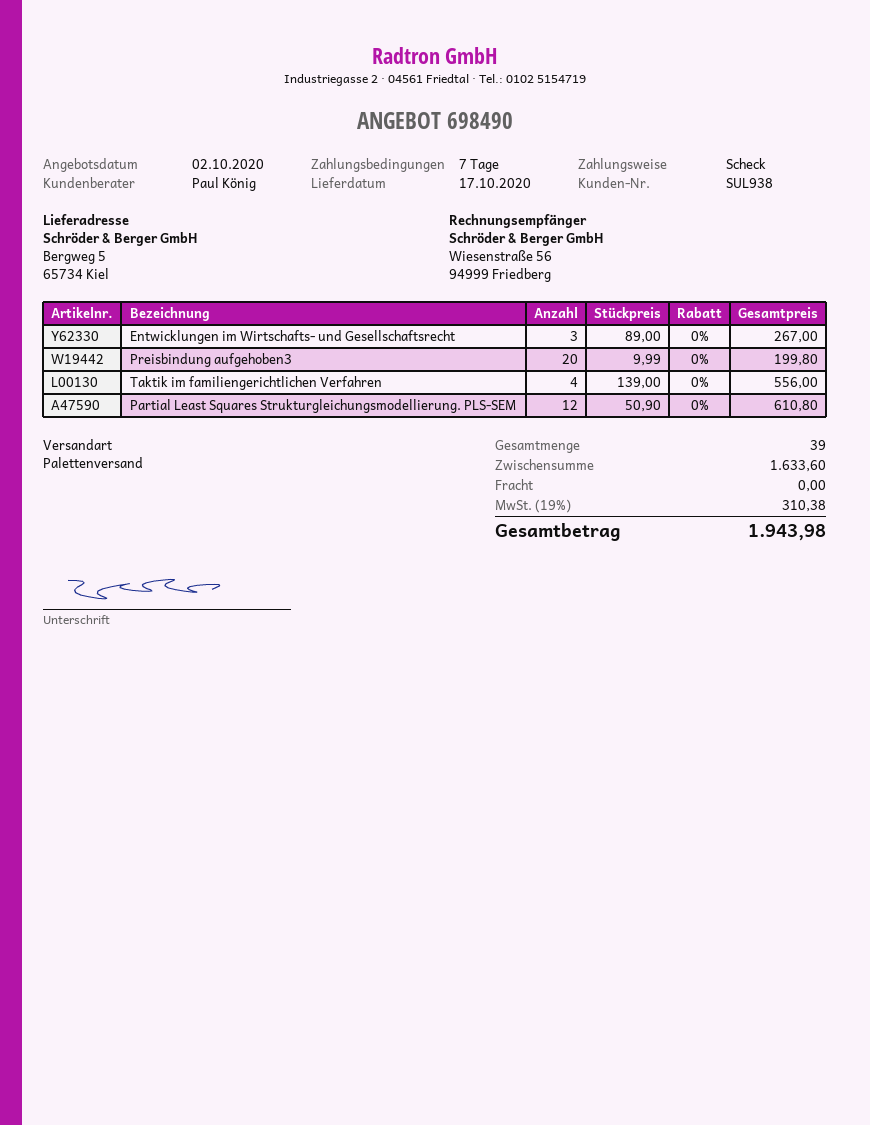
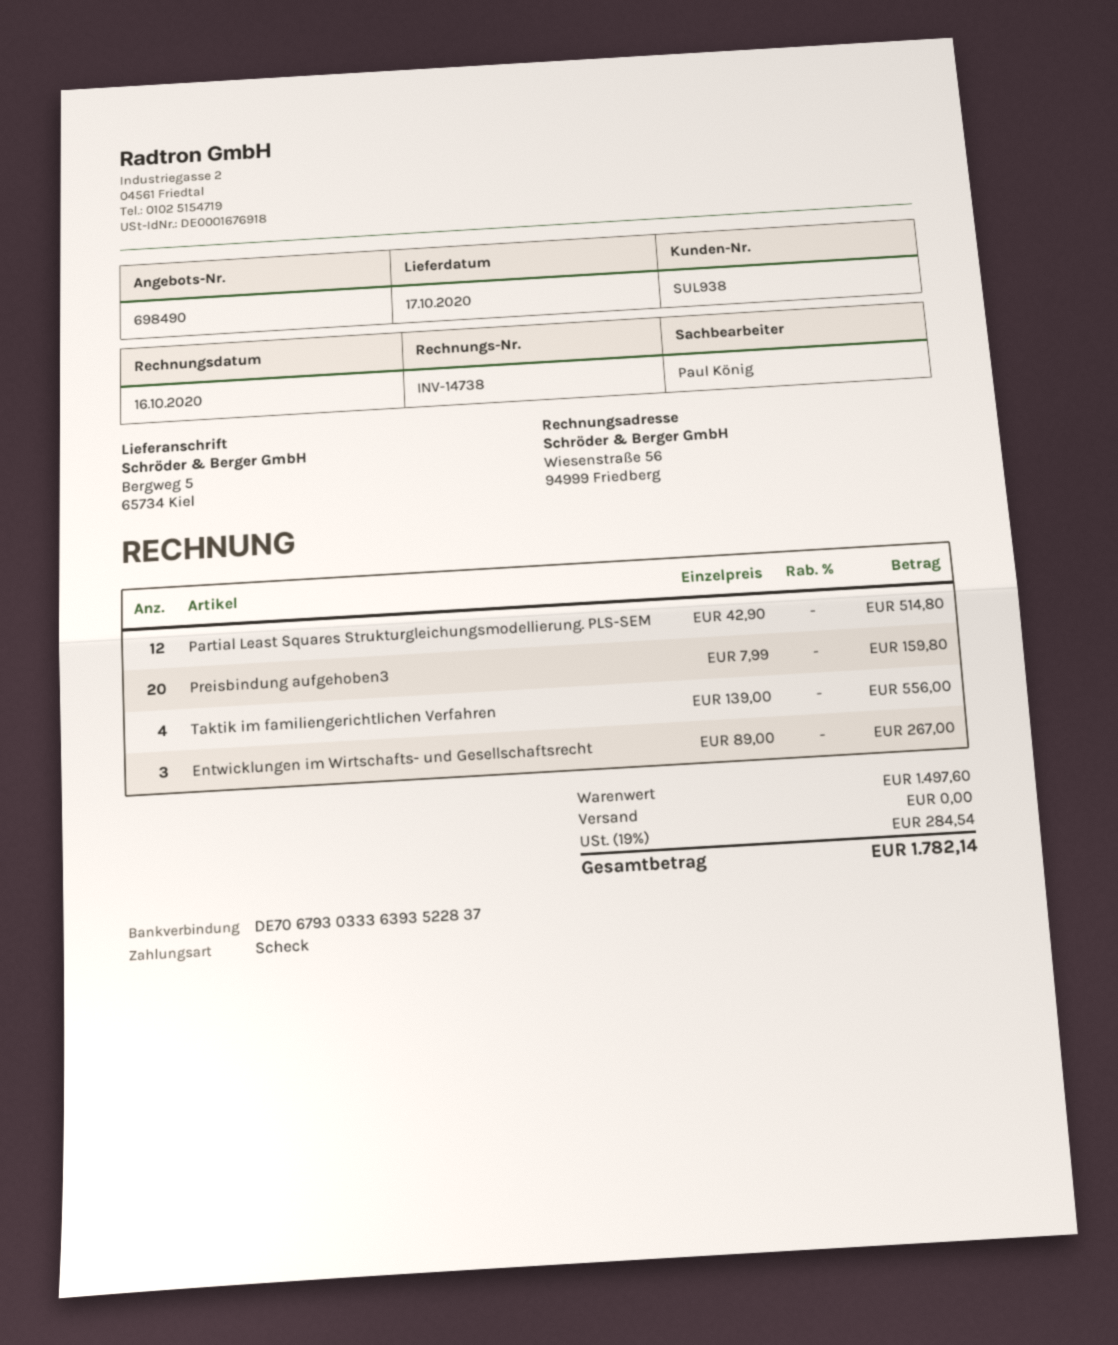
Preisbindung aufgehoben3: 20 x 9.99 = 199.80 -> 20 x 7.99 = 159.80
Partial Least Squares Strukturgleichungsmodellierung. PLS-SEM: 12 x 50.90 = 610.80 -> 12 x 42.90 = 514.80
subtotal: 1633.60 -> 1497.60
tax: 19% = 310.38 -> 19% = 284.54
total: 1943.98 -> 1782.14

